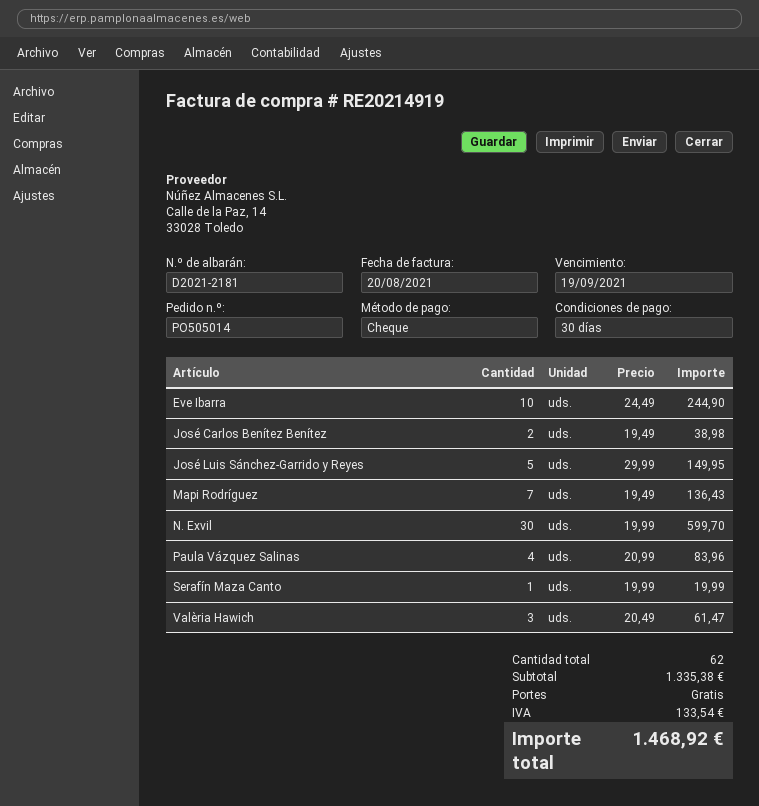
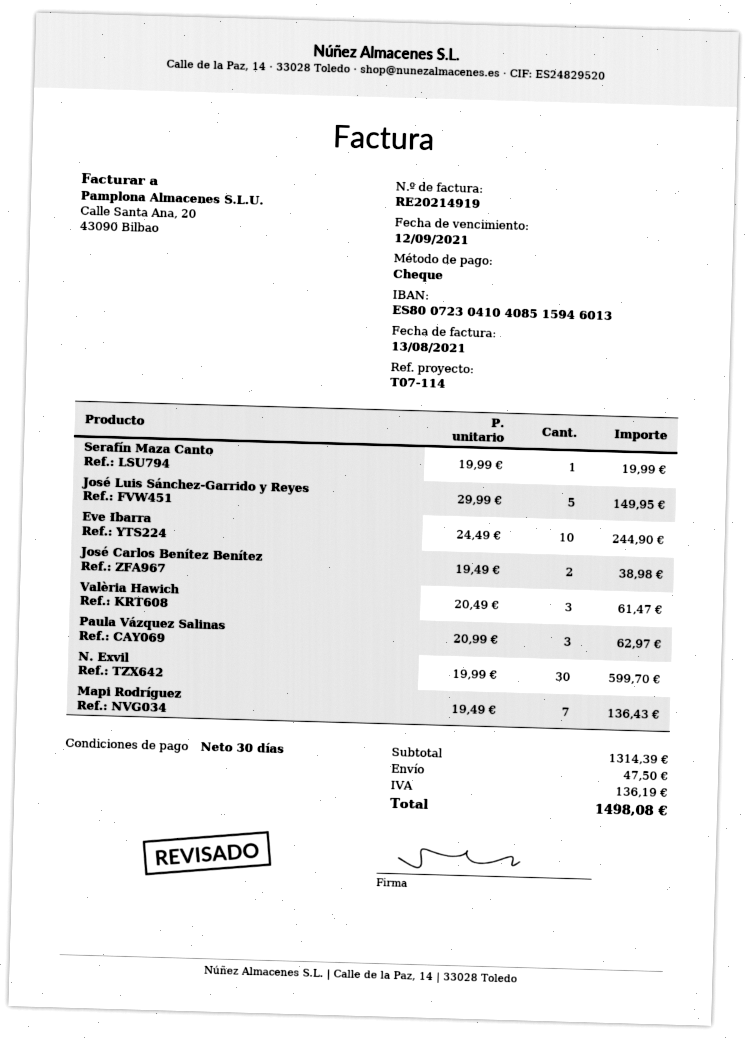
invoice date: 2021-08-20 -> 2021-08-13
due date: 2021-09-19 -> 2021-09-12
Paula Vázquez Salinas: 4 x 20.99 = 83.96 -> 3 x 20.99 = 62.97
subtotal: 1335.38 -> 1314.39
shipping: 0.00 -> 47.50
tax: 133.54 -> 136.19
total: 1468.92 -> 1498.08

